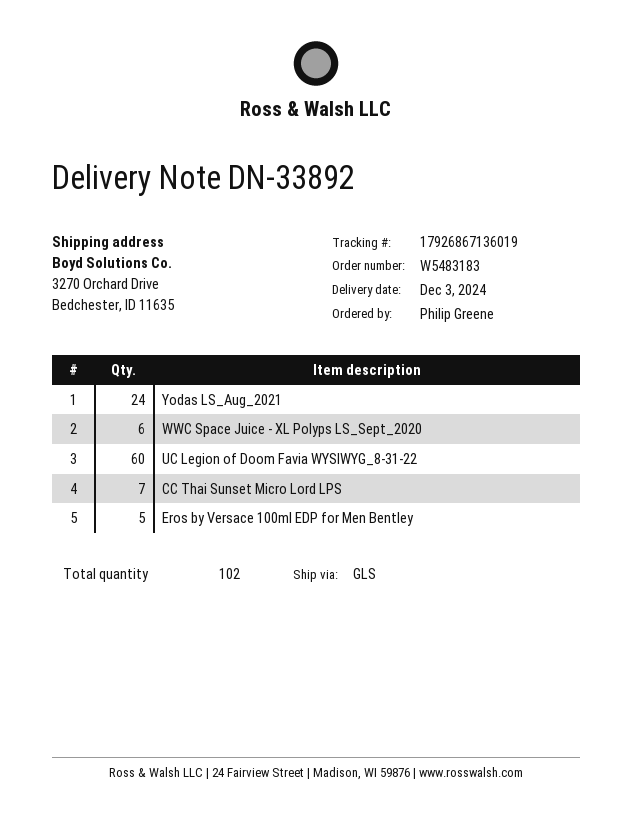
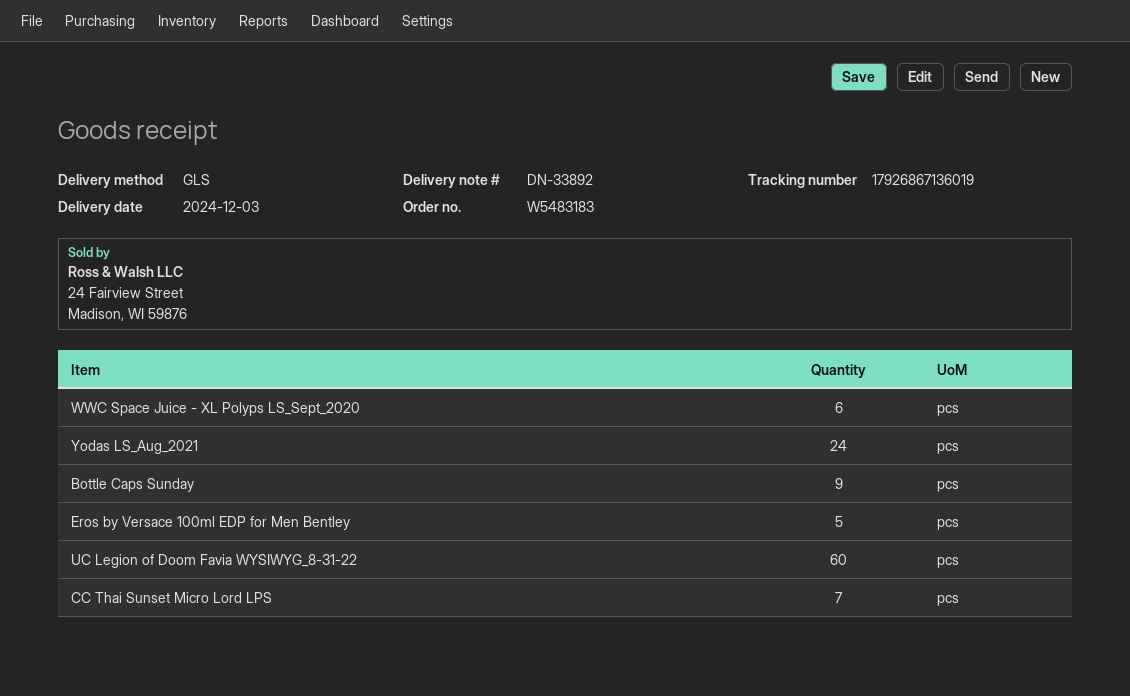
Bottle Caps Sunday: none -> 9

